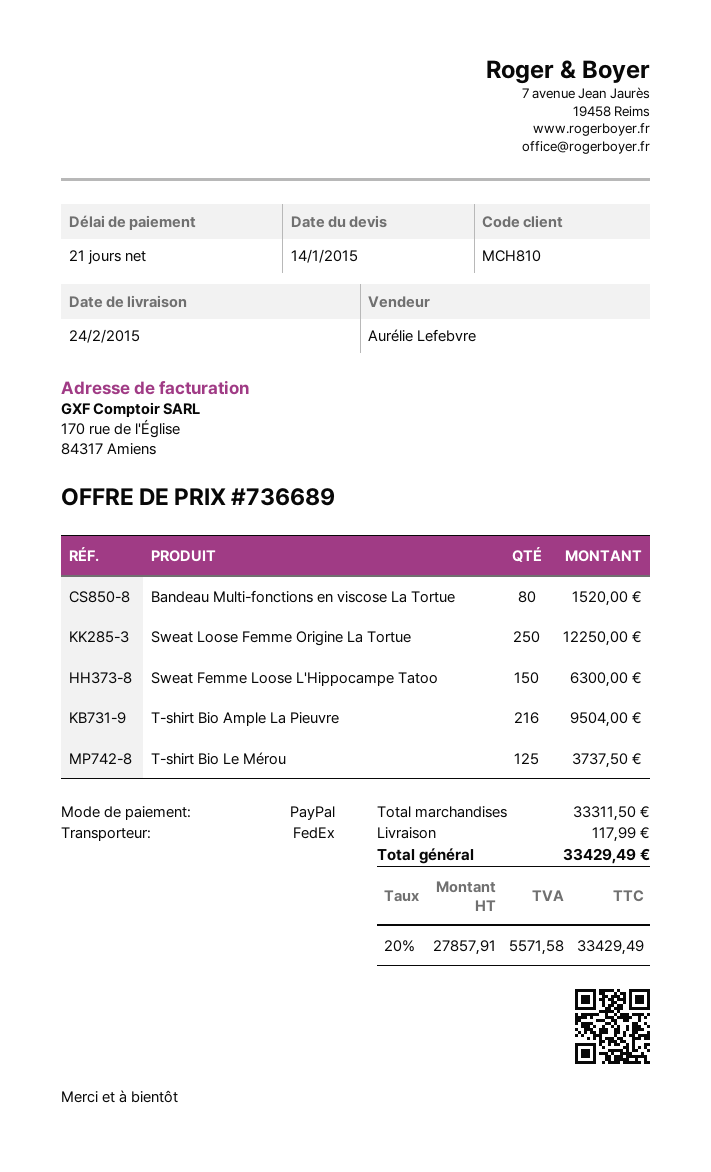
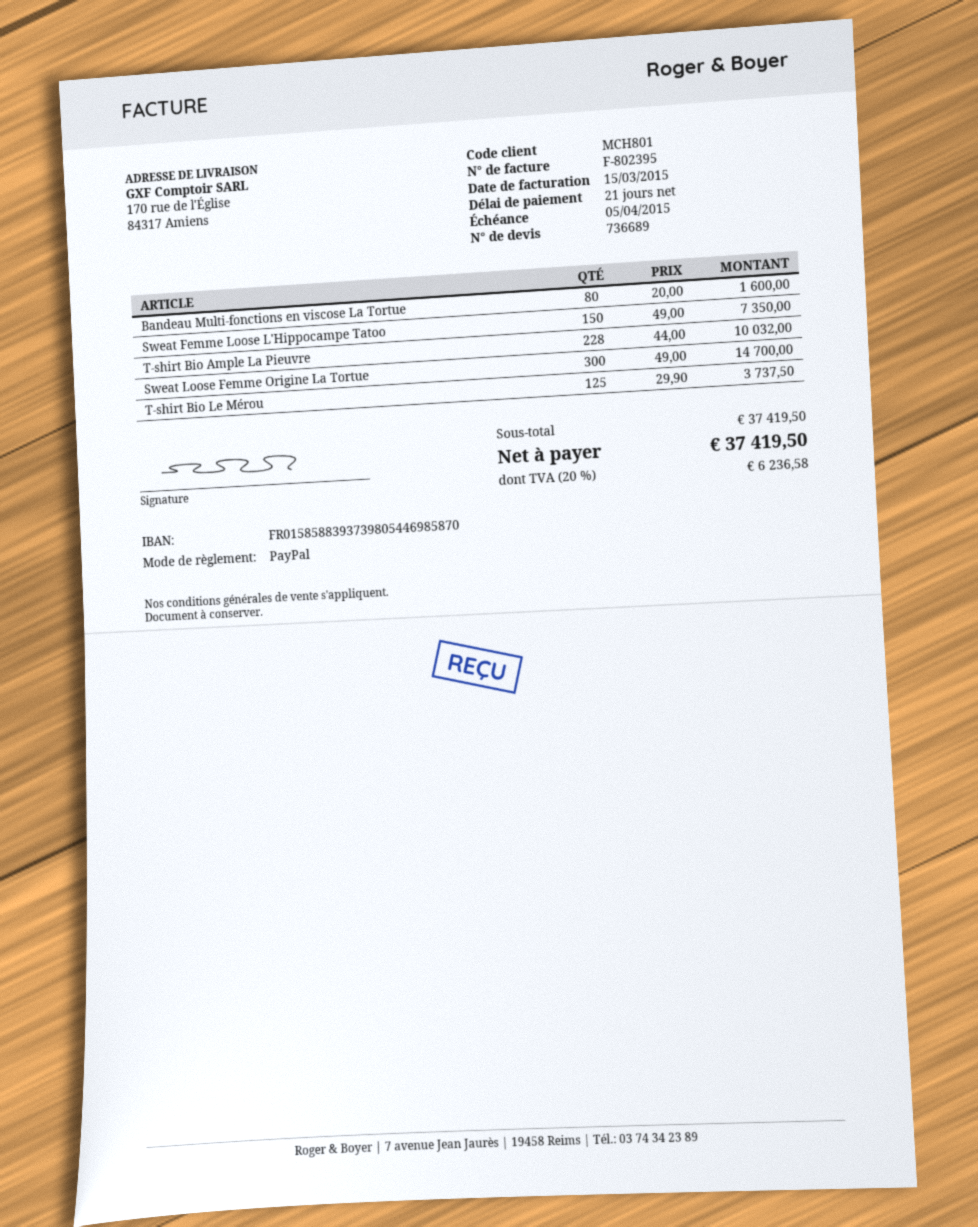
customer number: MCH810 -> MCH801
Bandeau Multi-fonctions en viscose La Tortue: 80 for 1520.00 -> 80 for 1600.00
Sweat Loose Femme Origine La Tortue: 250 for 12250.00 -> 300 for 14700.00
Sweat Femme Loose L'Hippocampe Tatoo: 150 for 6300.00 -> 150 for 7350.00
T-shirt Bio Ample La Pieuvre: 216 for 9504.00 -> 228 for 10032.00
subtotal: 33311.50 -> 37419.50
shipping: 117.99 -> none
tax: 20% = 5571.58 -> 20% = 6236.58
total: 33429.49 -> 37419.50

